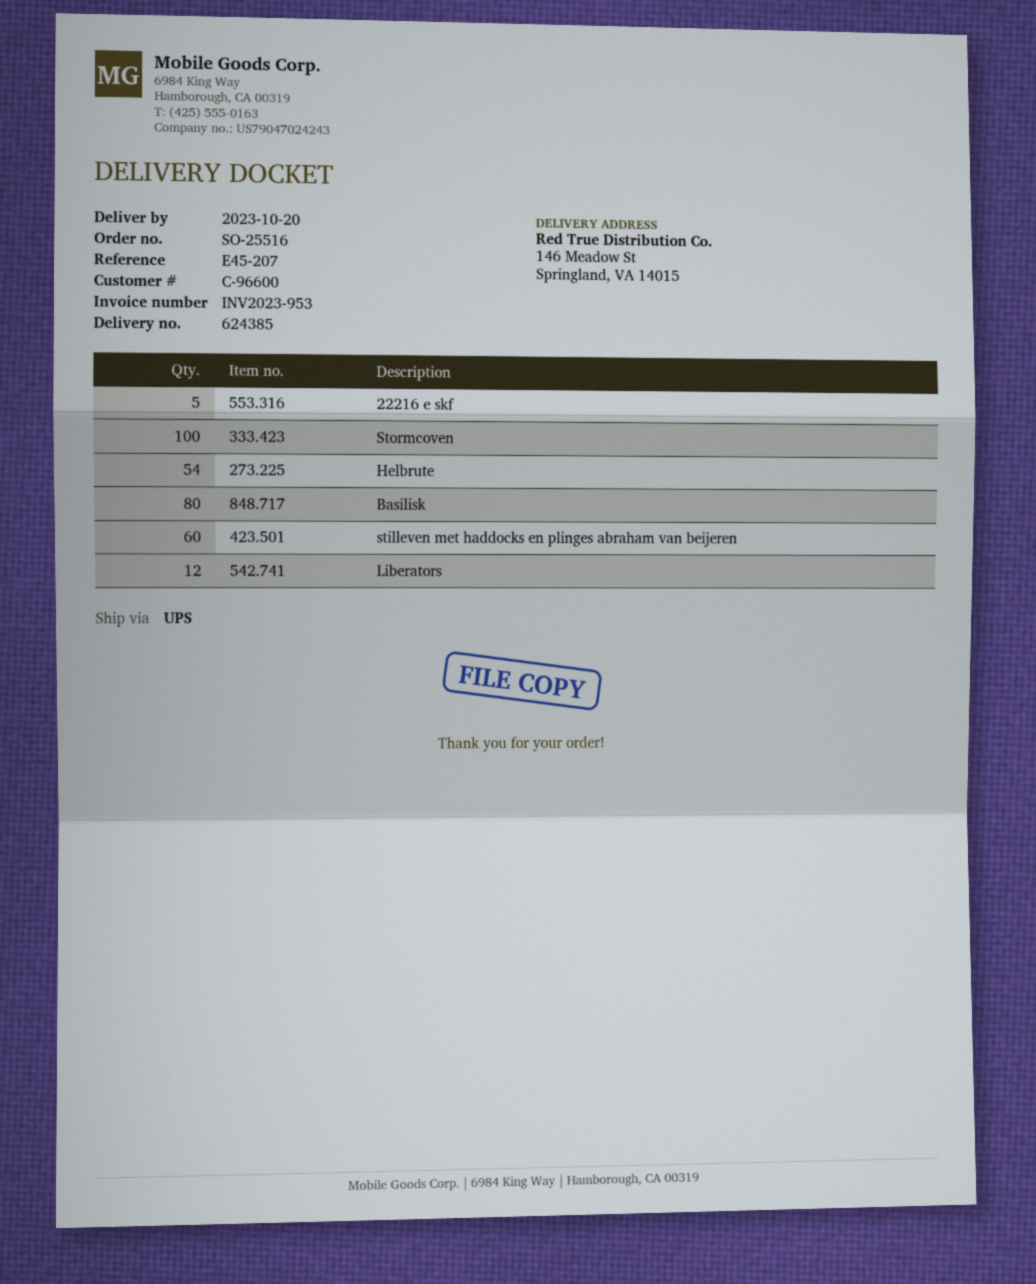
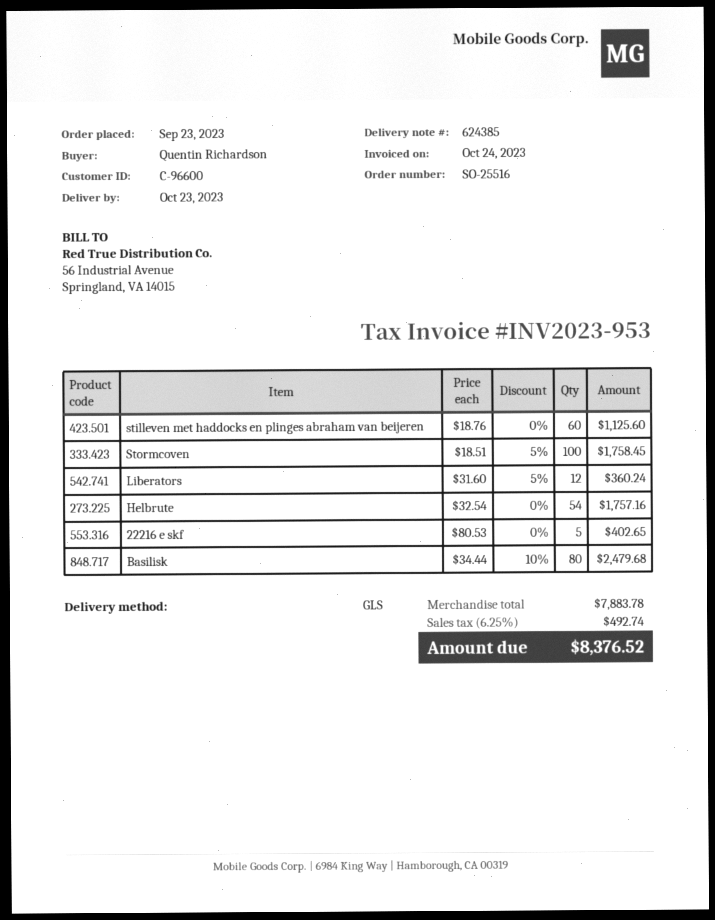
delivery date: 2023-10-20 -> 2023-10-23
shipping method: UPS -> GLS

